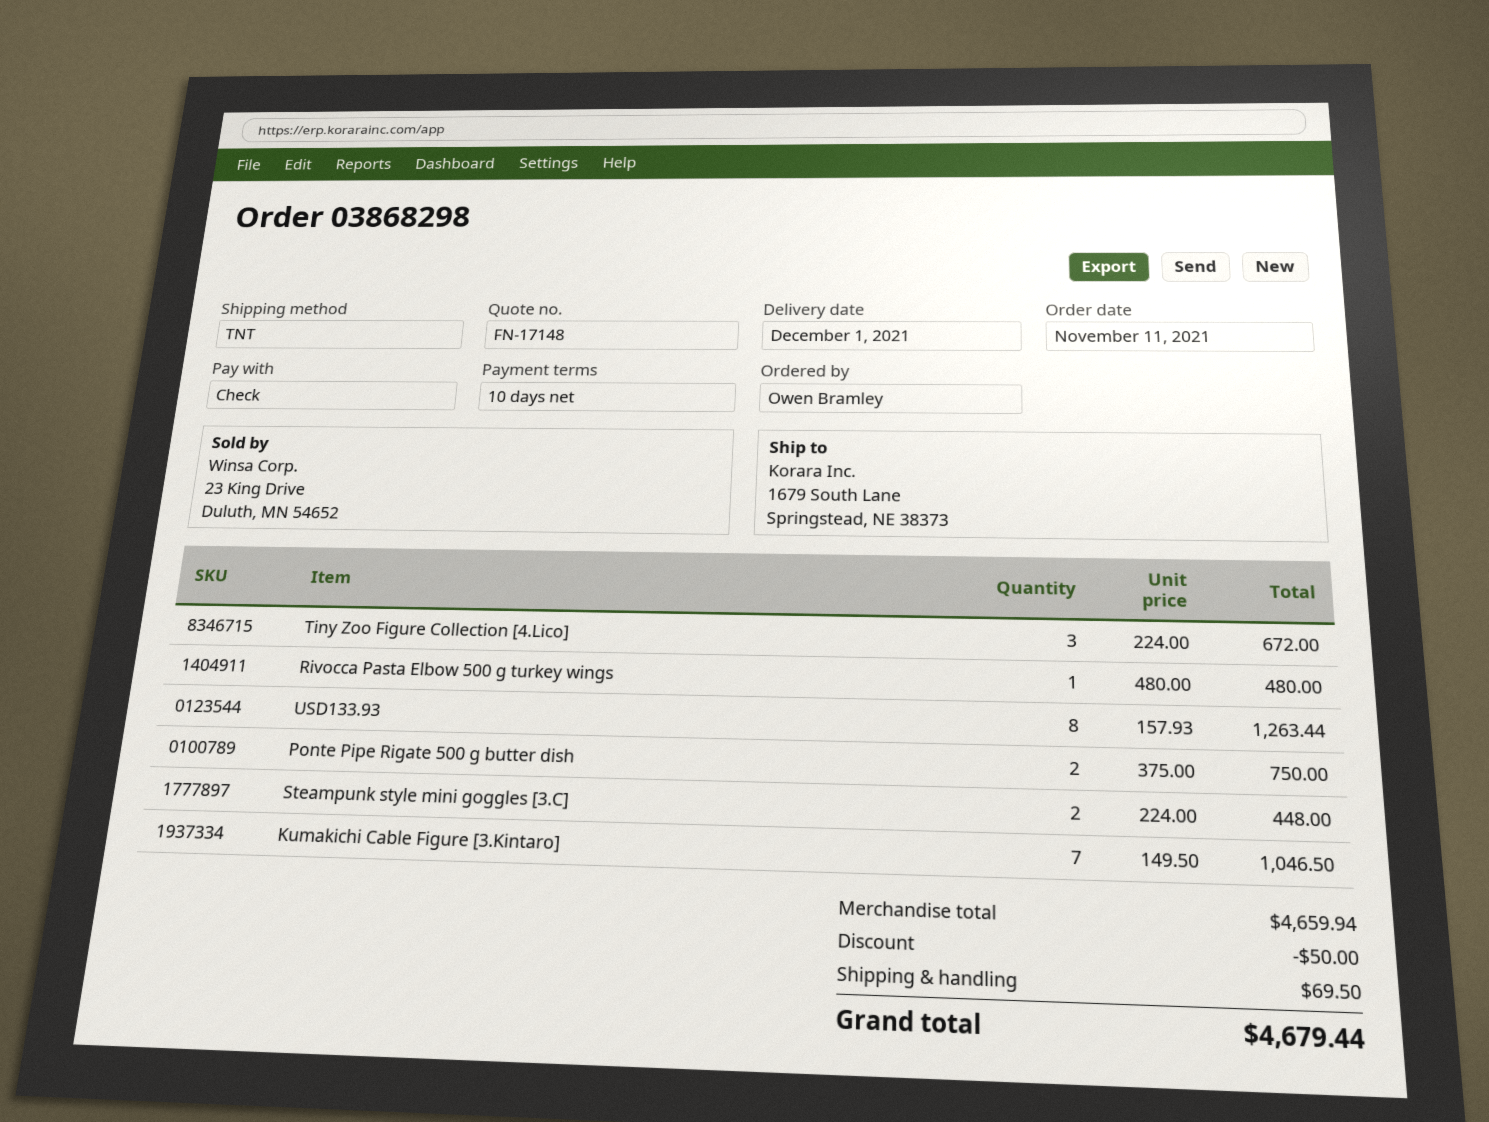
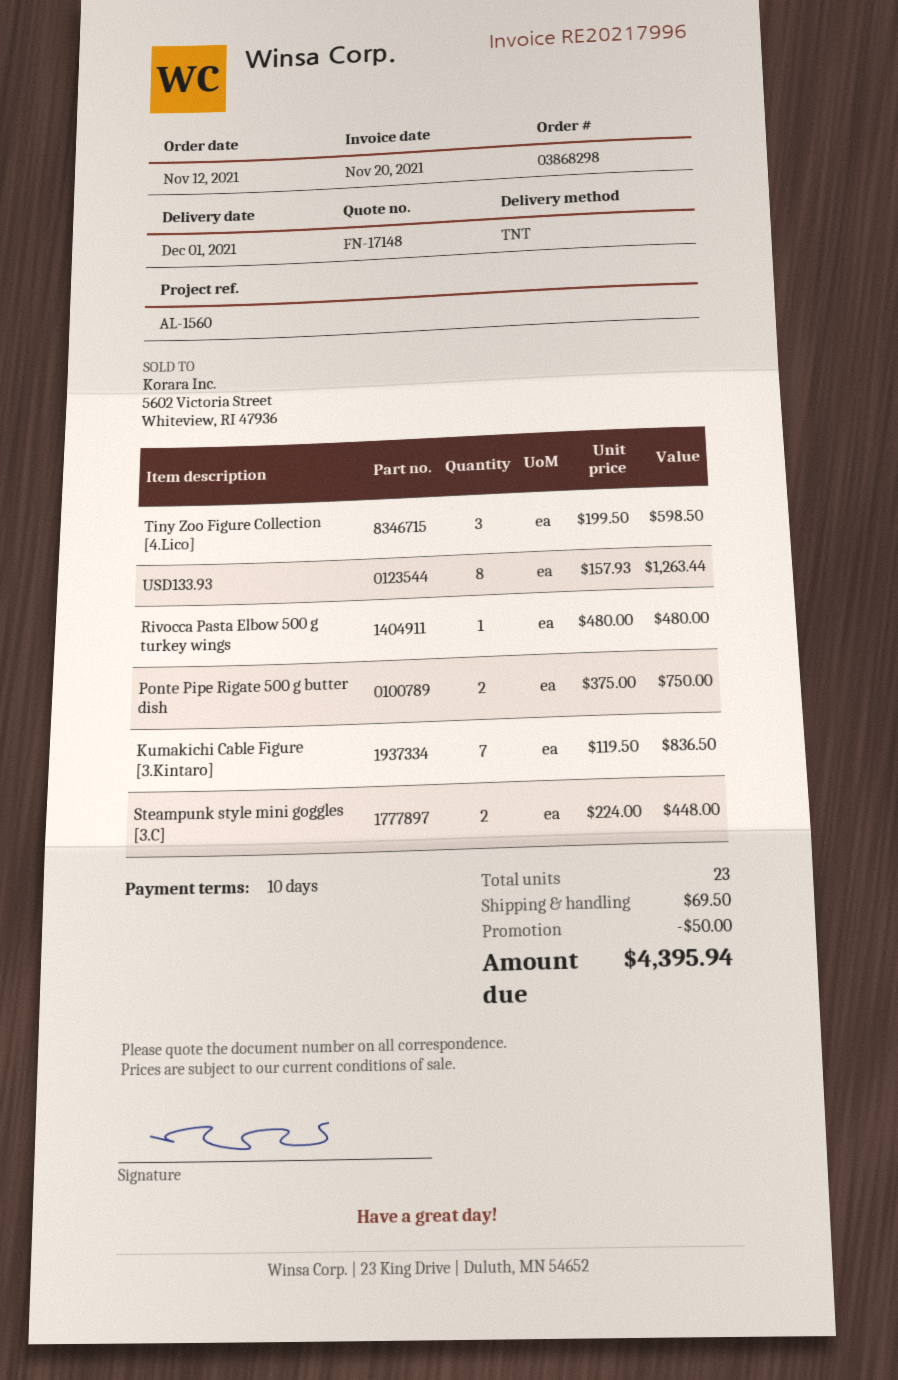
order date: 2021-11-11 -> 2021-11-12
Tiny Zoo Figure Collection [4.Lico]: 3 x 224.00 = 672.00 -> 3 x 199.50 = 598.50
Kumakichi Cable Figure [3.Kintaro]: 7 x 149.50 = 1046.50 -> 7 x 119.50 = 836.50
total: 4679.44 -> 4395.94

